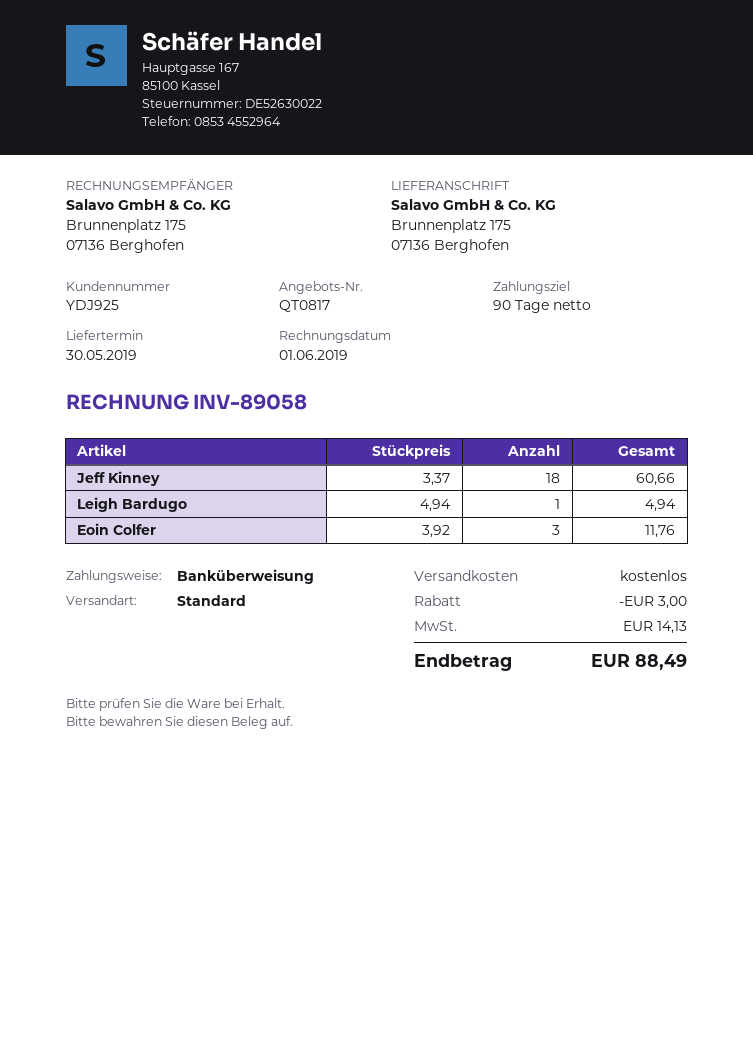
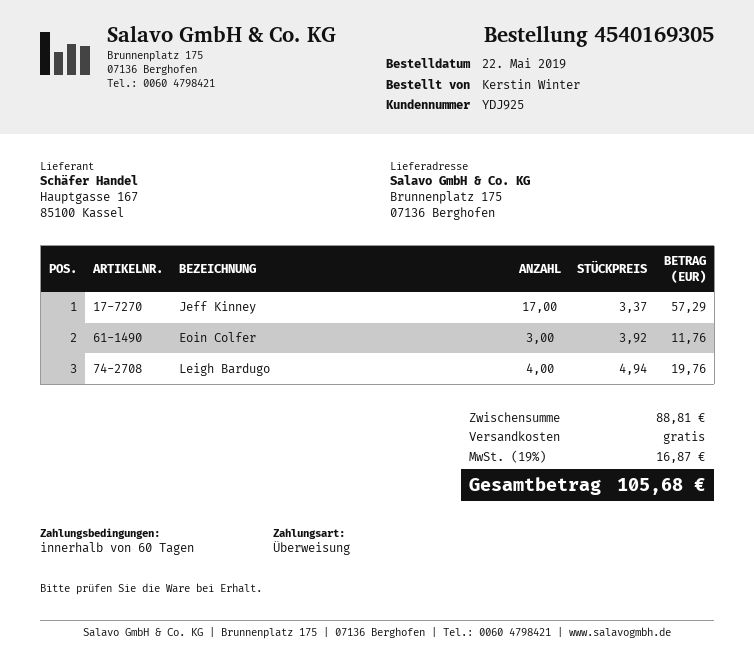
payment terms: 90 days -> 60 days
Jeff Kinney: 18 x 3.37 = 60.66 -> 17 x 3.37 = 57.29
Leigh Bardugo: 1 x 4.94 = 4.94 -> 4 x 4.94 = 19.76
discount: 3.00 -> none
tax: 14.13 -> 16.87
total: 88.49 -> 105.68

